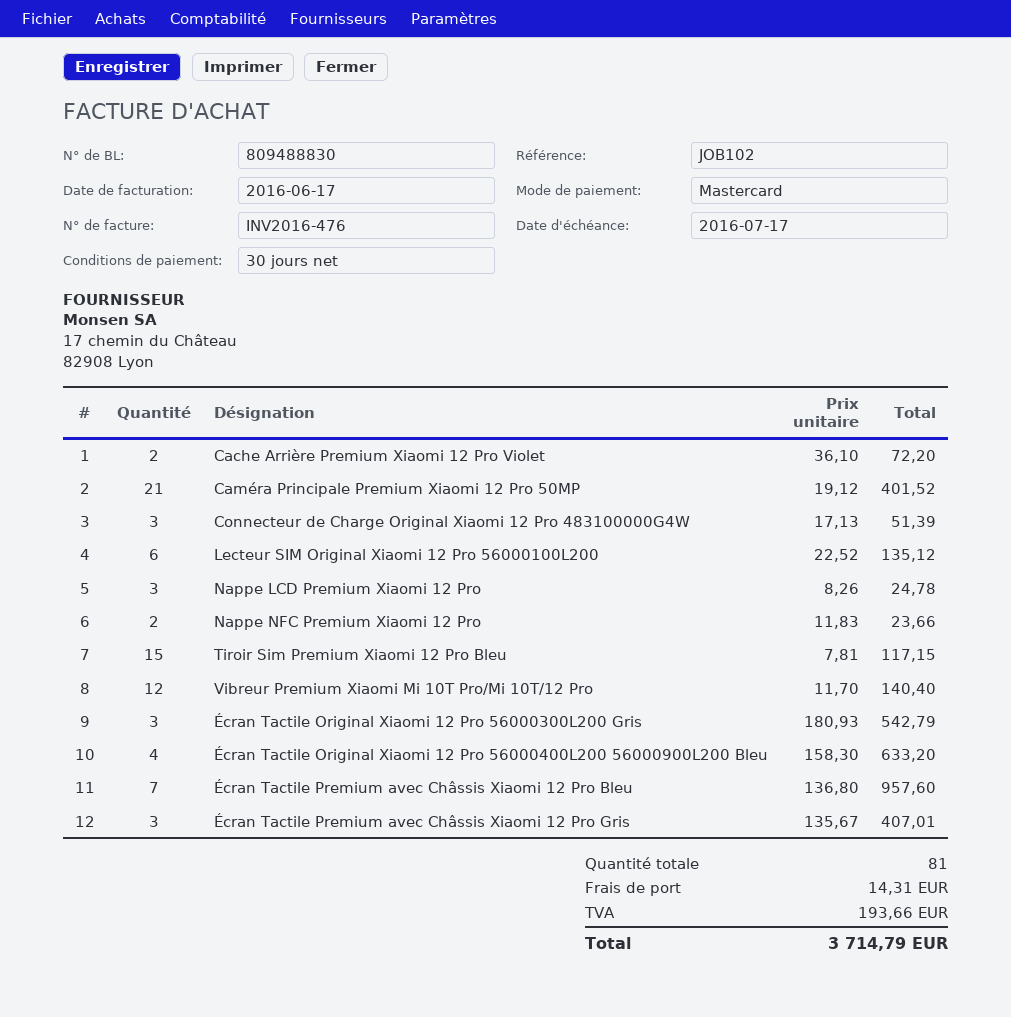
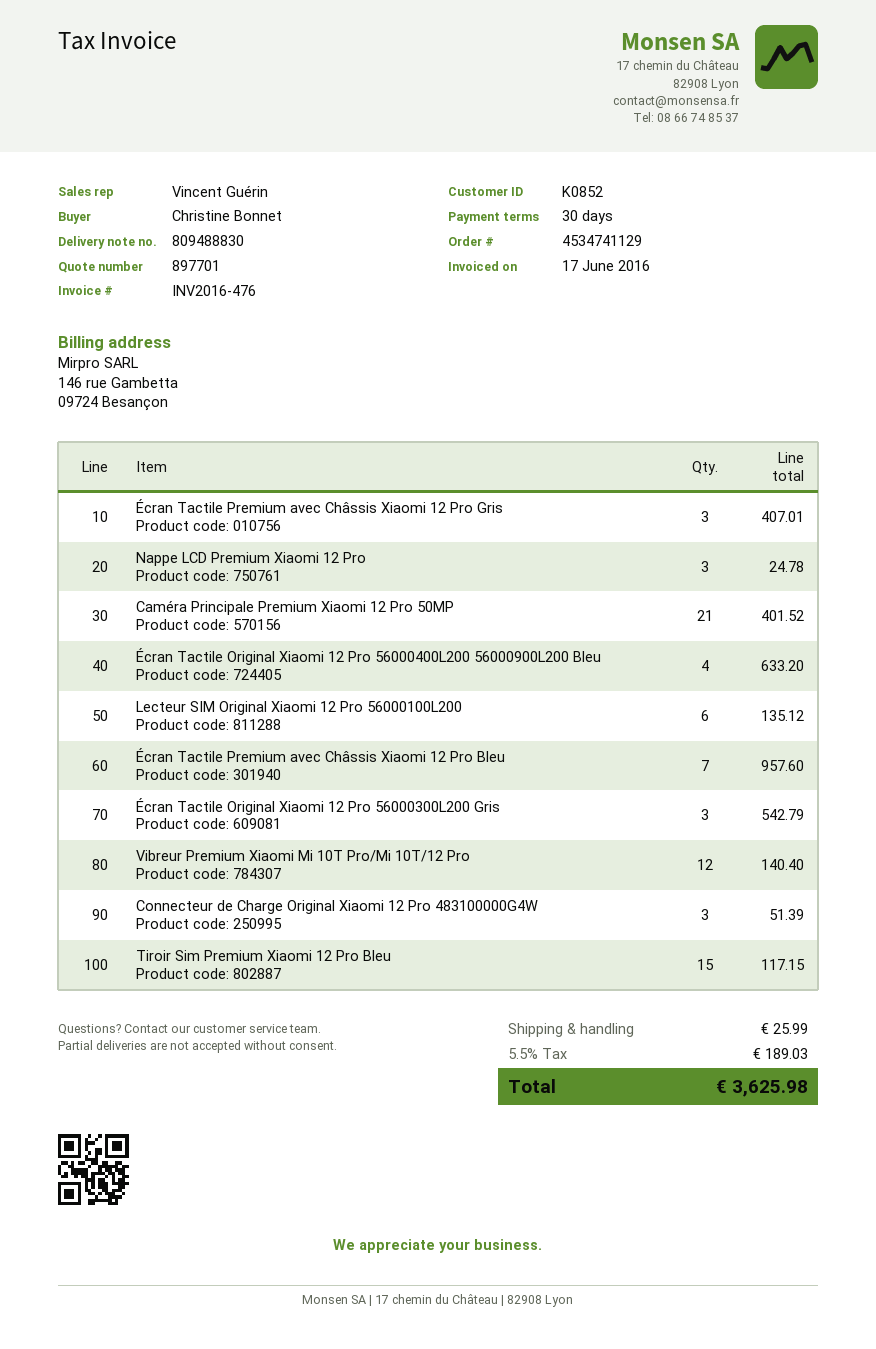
Cache Arrière Premium Xiaomi 12 Pro Violet: 2 for 72.20 -> none
Nappe NFC Premium Xiaomi 12 Pro: 2 for 23.66 -> none
shipping: 14.31 -> 25.99
tax: 193.66 -> 189.03
total: 3714.79 -> 3625.98

